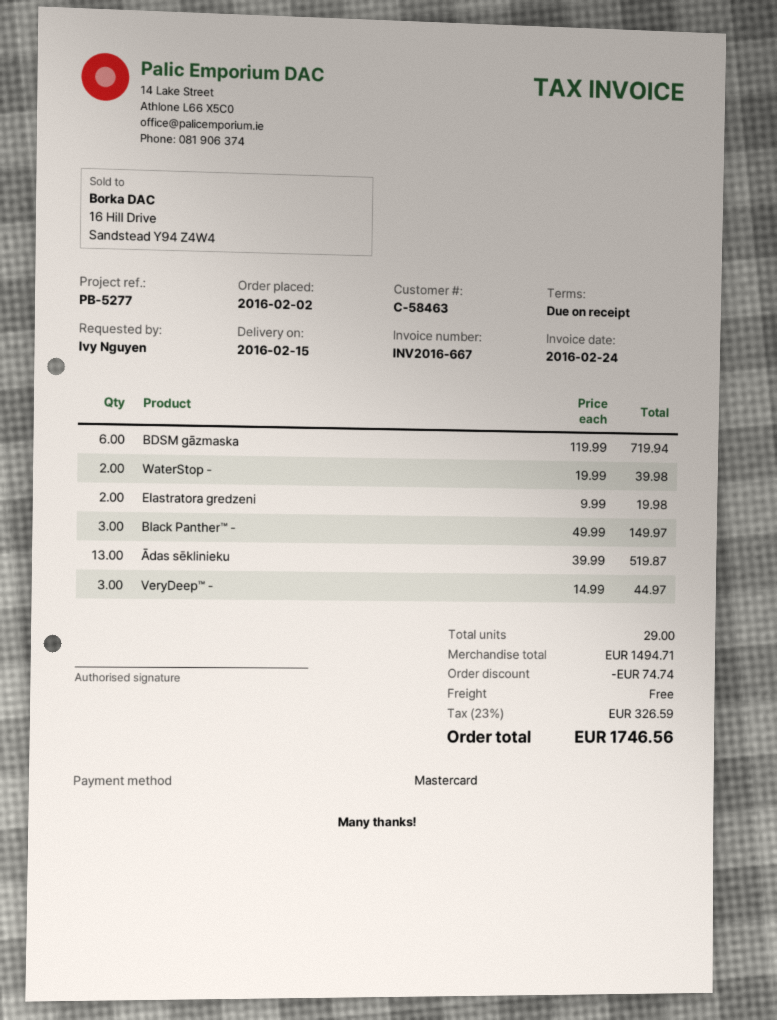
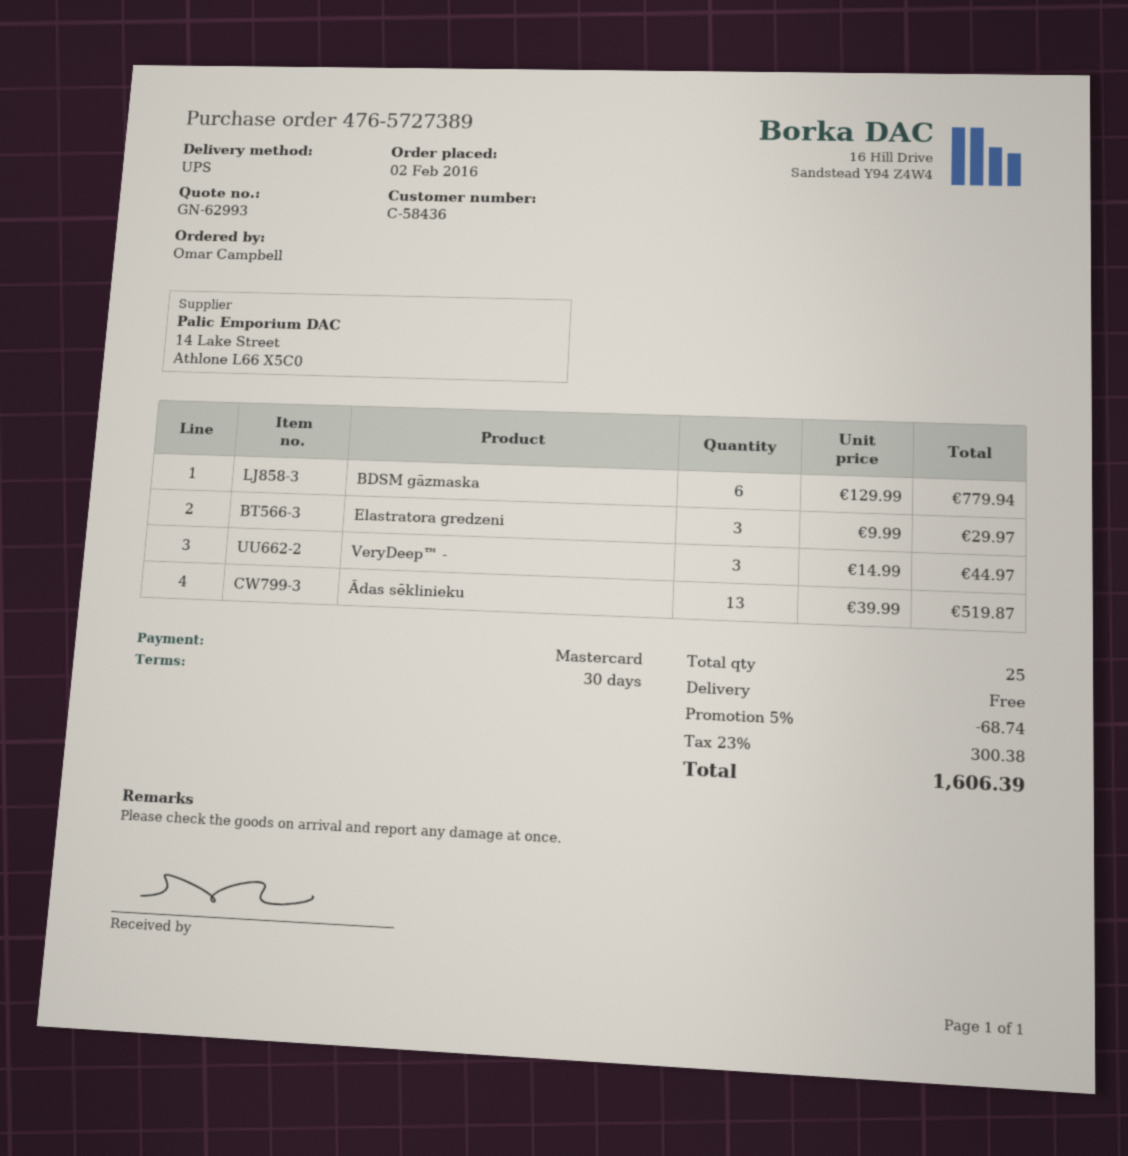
payment terms: on receipt -> 30 days
customer number: C-58463 -> C-58436
ordered by: Ivy Nguyen -> Omar Campbell
BDSM gāzmaska: 6 x 119.99 = 719.94 -> 6 x 129.99 = 779.94
WaterStop -: 2 x 19.99 = 39.98 -> none
Elastratora gredzeni: 2 x 9.99 = 19.98 -> 3 x 9.99 = 29.97
Black Panther™ -: 3 x 49.99 = 149.97 -> none
total quantity: 29 -> 25
discount: 74.74 -> 68.74
tax: 23% = 326.59 -> 23% = 300.38
total: 1746.56 -> 1606.39

